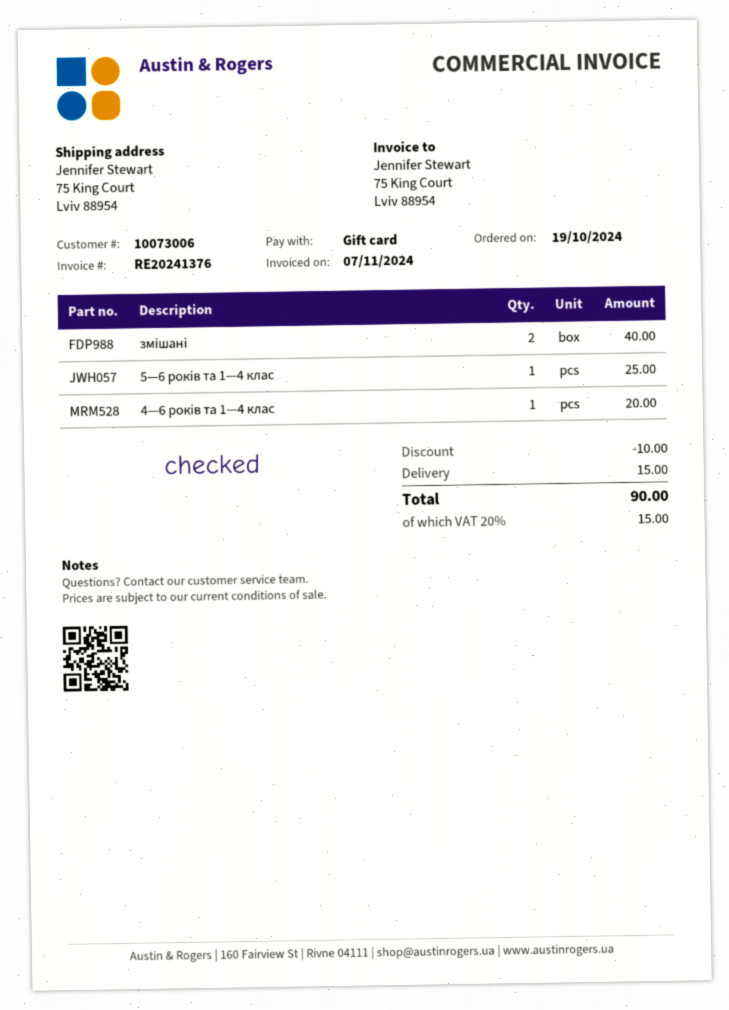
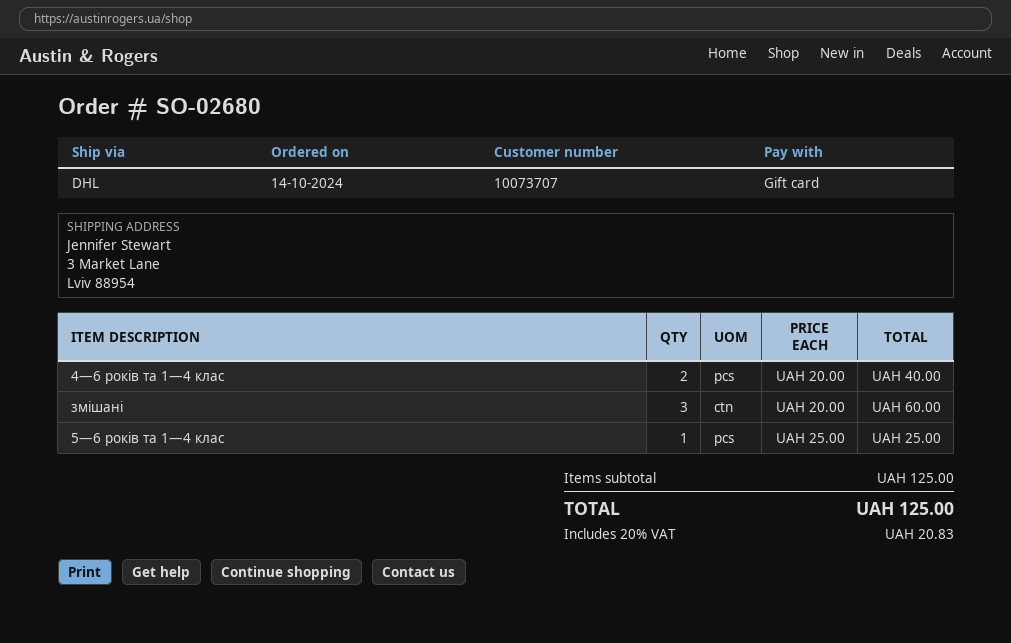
order date: 2024-10-19 -> 2024-10-14
customer number: 10073006 -> 10073707
ship to: 75 King Court, Lviv 88954 -> 3 Market Lane, Lviv 88954
змішані: 2 for 40.00 -> 3 for 60.00
4—6 років та 1—4 клас: 1 for 20.00 -> 2 for 40.00
discount: 10.00 -> none
shipping: 15.00 -> none
tax: 20% = 15.00 -> 20% = 20.83
total: 90.00 -> 125.00

